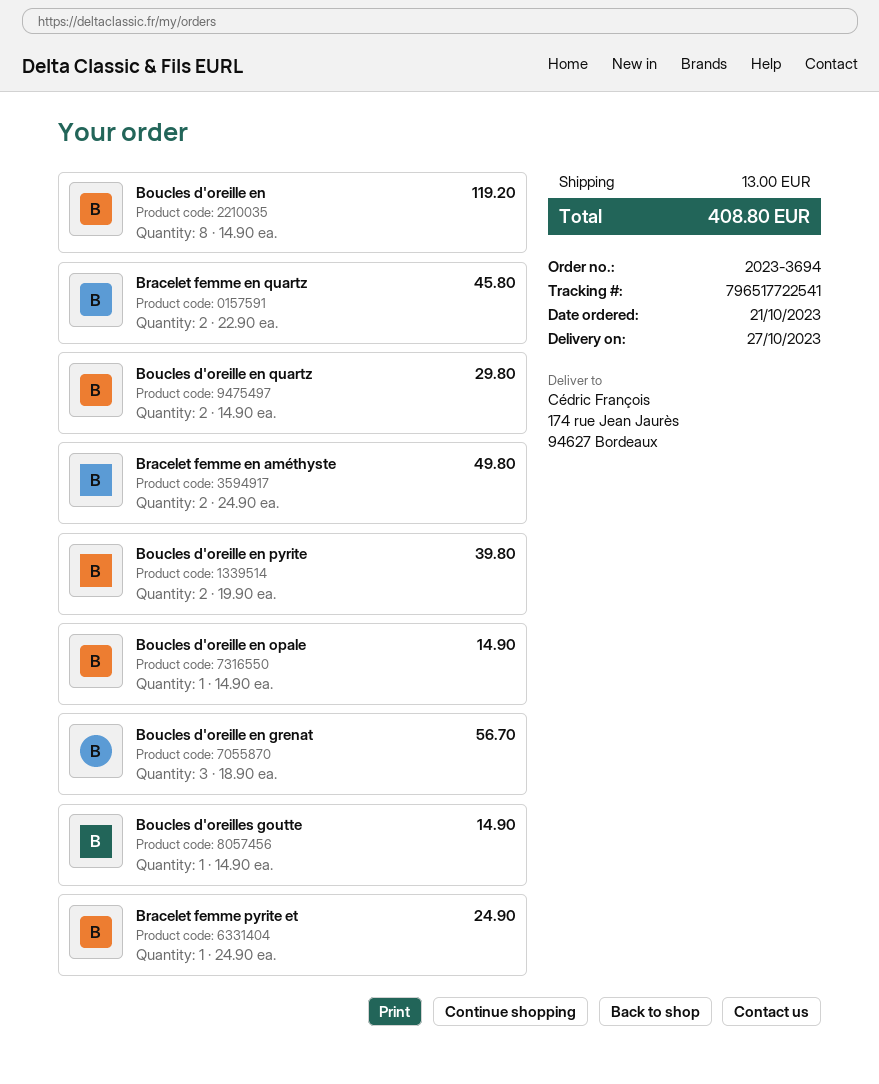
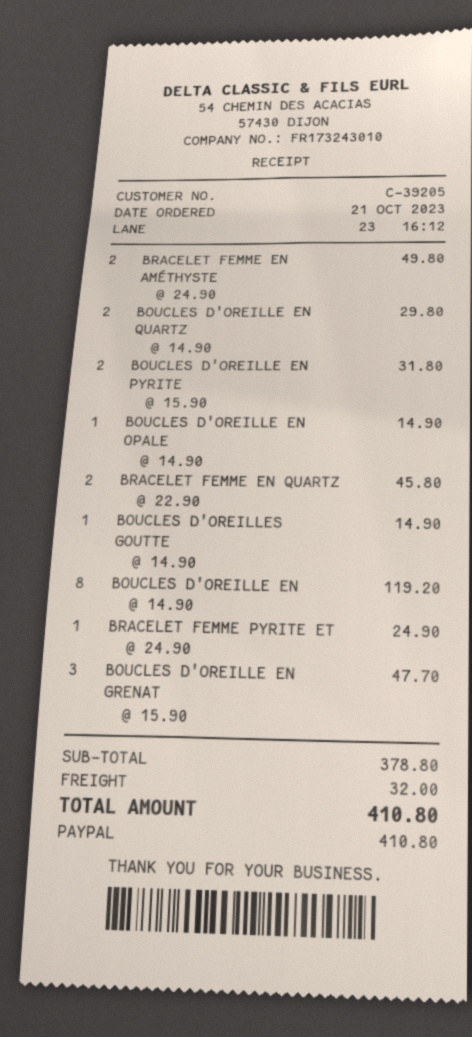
Boucles d'oreille en pyrite: 2 x 19.90 = 39.80 -> 2 x 15.90 = 31.80
Boucles d'oreille en grenat: 3 x 18.90 = 56.70 -> 3 x 15.90 = 47.70
shipping: 13.00 -> 32.00
total: 408.80 -> 410.80

